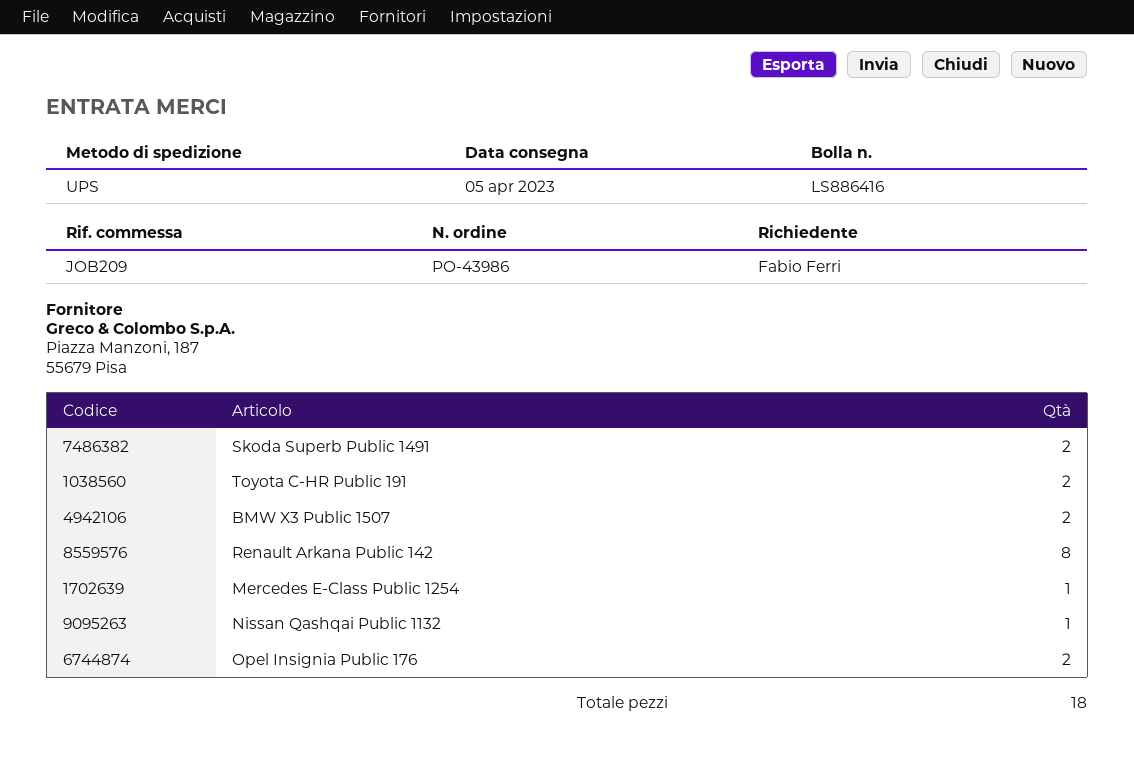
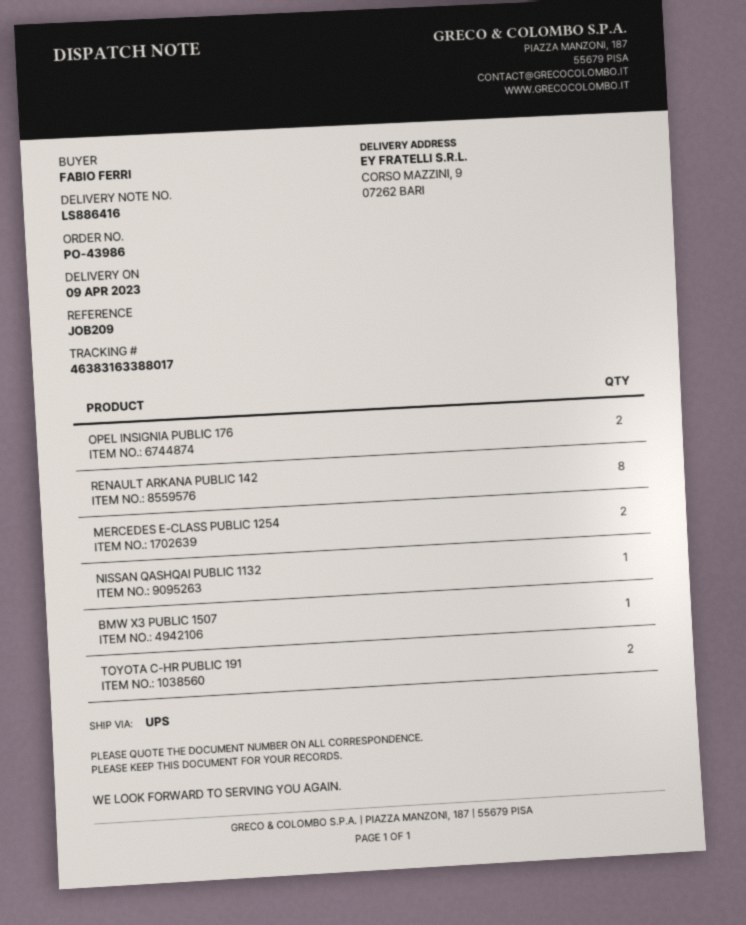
delivery date: 2023-04-05 -> 2023-04-09
Skoda Superb Public 1491: 2 -> none
BMW X3 Public 1507: 2 -> 1
Mercedes E-Class Public 1254: 1 -> 2

